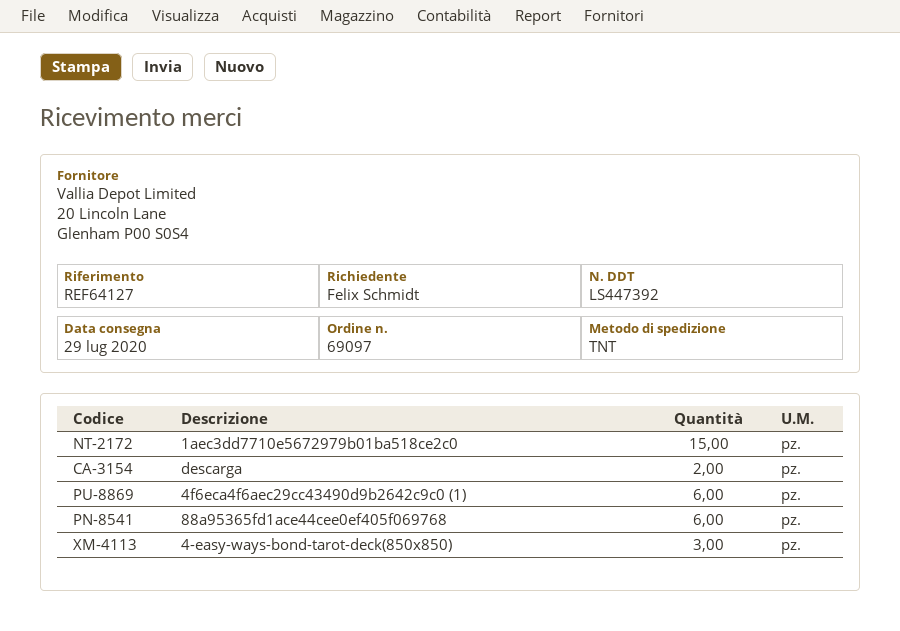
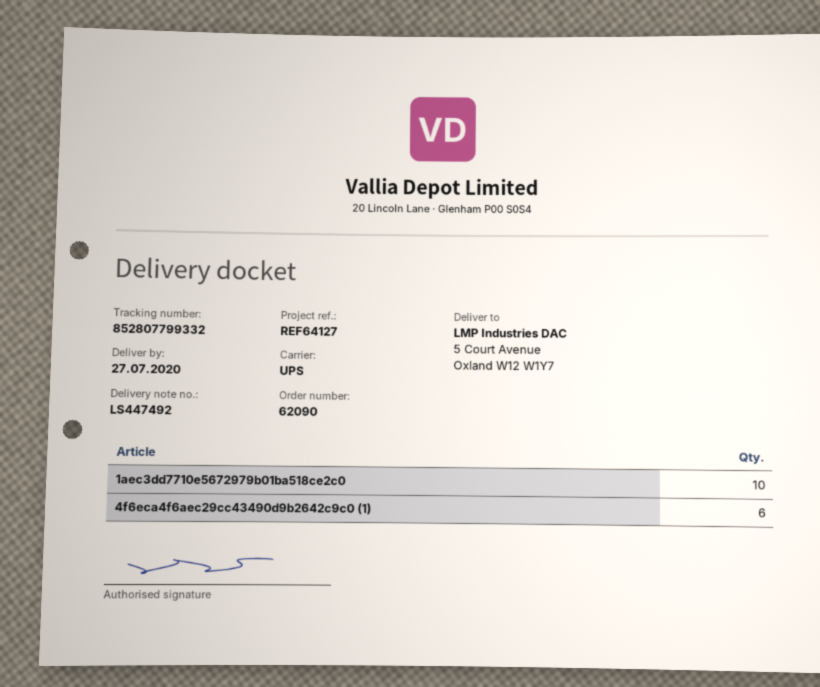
order number: 69097 -> 62090
delivery note number: LS447392 -> LS447492
delivery date: 2020-07-29 -> 2020-07-27
shipping method: TNT -> UPS
1aec3dd7710e5672979b01ba518ce2c0: 15 -> 10
descarga: 2 -> none
88a95365fd1ace44cee0ef405f069768: 6 -> none
4-easy-ways-bond-tarot-deck(850x850): 3 -> none

